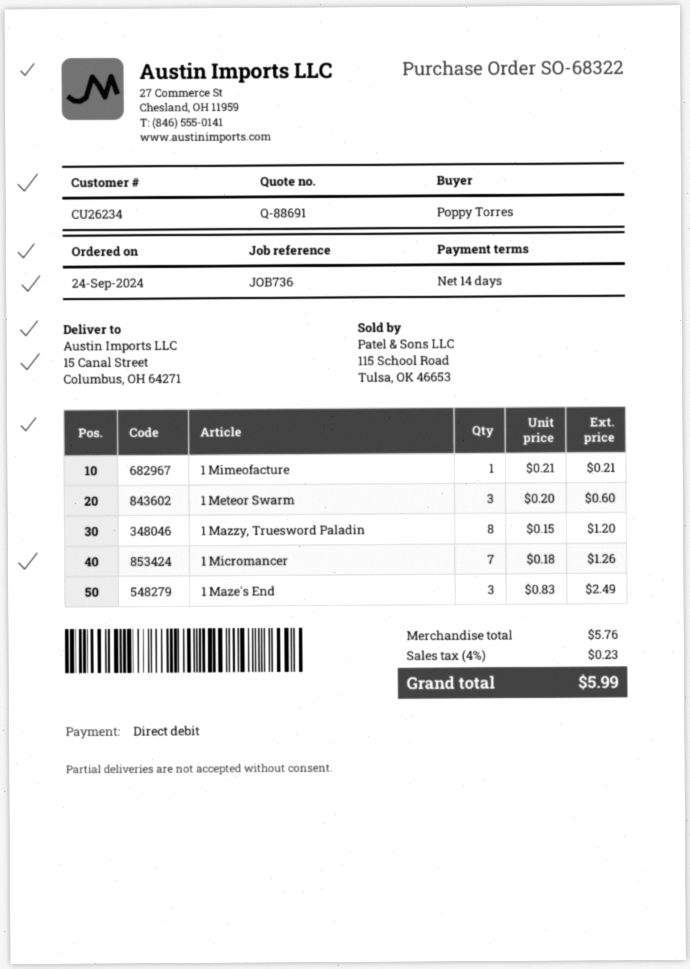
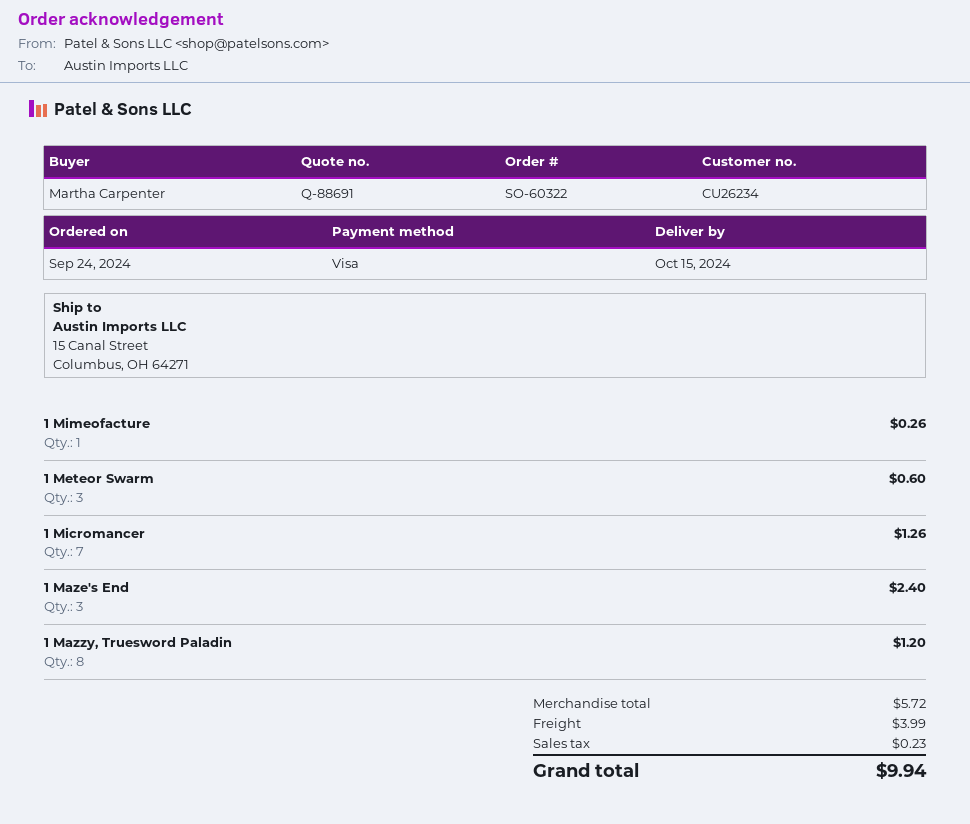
order number: SO-68322 -> SO-60322
ordered by: Poppy Torres -> Martha Carpenter
payment method: direct debit -> Visa
1 Mimeofacture: 1 for 0.21 -> 1 for 0.26
1 Maze's End: 3 for 2.49 -> 3 for 2.40
subtotal: 5.76 -> 5.72
shipping: none -> 3.99
total: 5.99 -> 9.94

